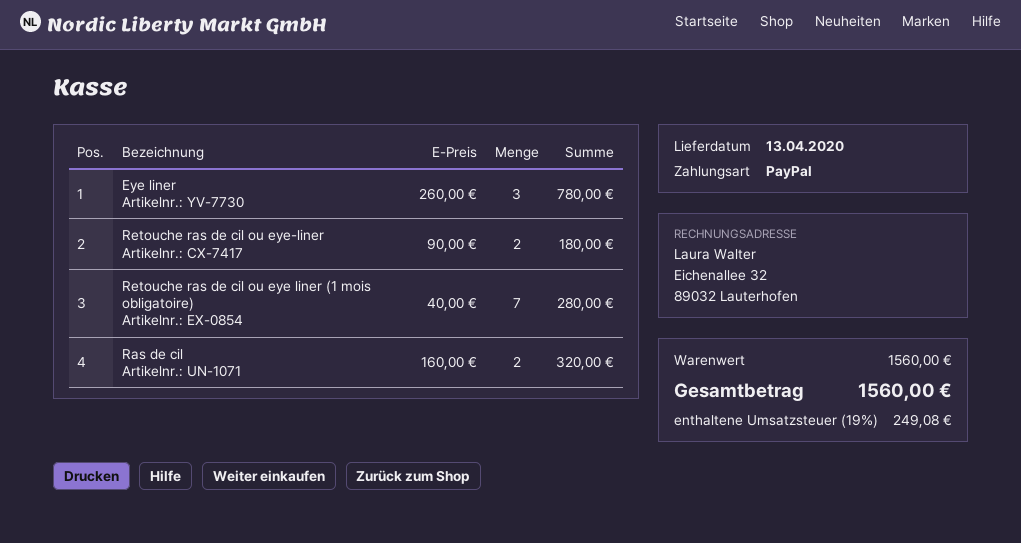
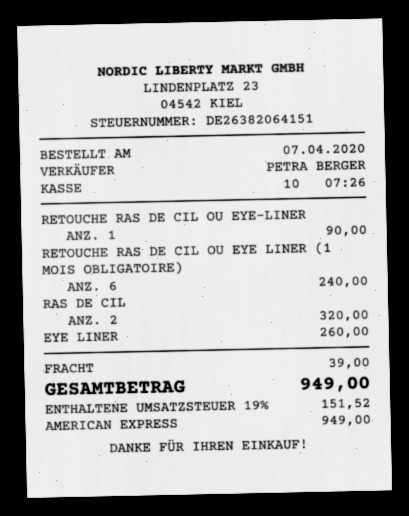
payment method: PayPal -> American Express
Eye liner: 3 for 780.00 -> 1 for 260.00
Retouche ras de cil ou eye-liner: 2 for 180.00 -> 1 for 90.00
Retouche ras de cil ou eye liner (1 mois obligatoire): 7 for 280.00 -> 6 for 240.00
shipping: none -> 39.00
tax: 19% = 249.08 -> 19% = 151.52
total: 1560.00 -> 949.00

